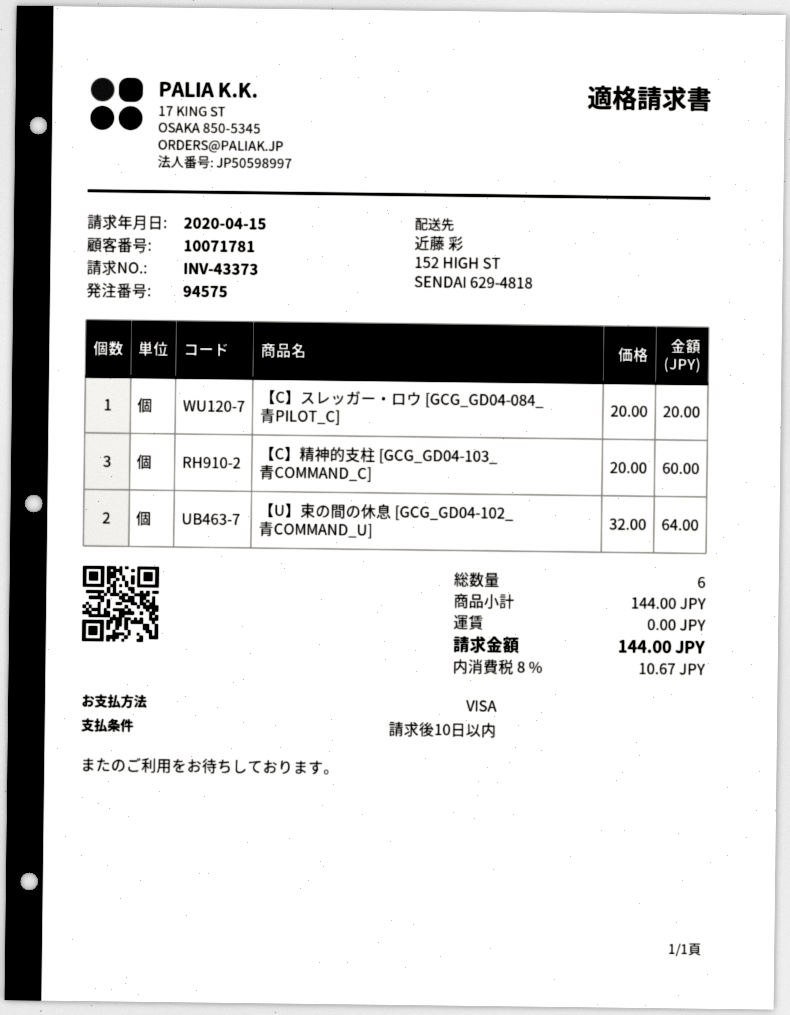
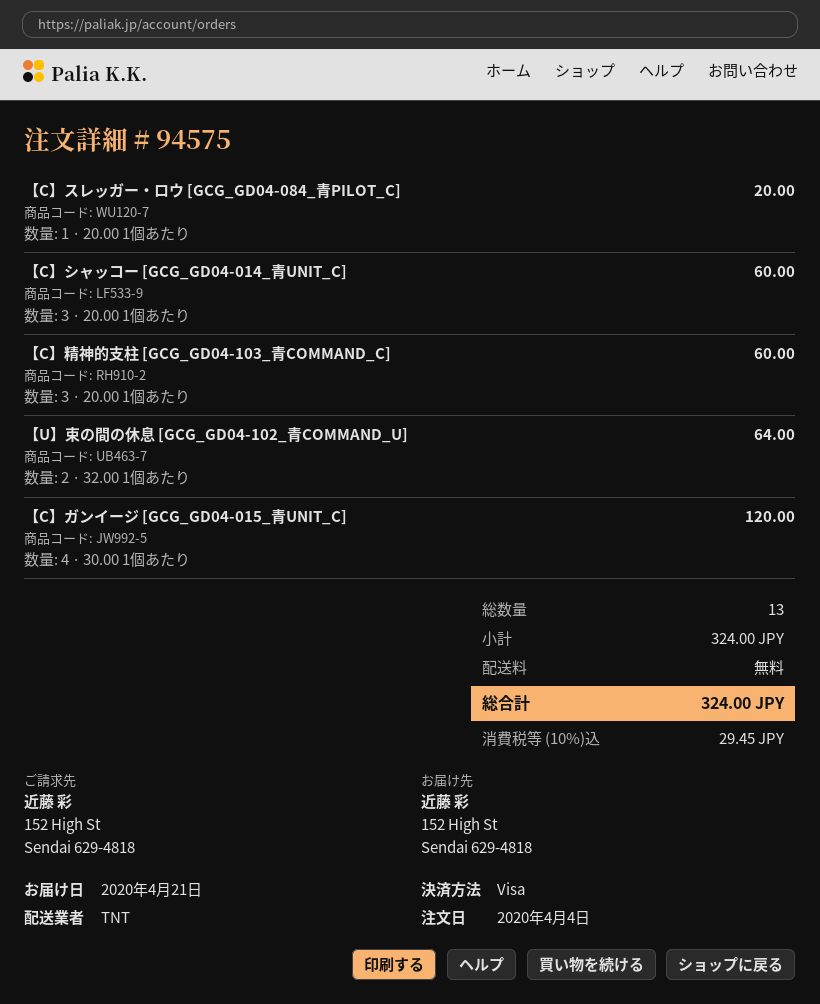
【C】シャッコー [GCG_GD04-014_青UNIT_C]: none -> 3 x 20.00 = 60.00
【C】ガンイージ [GCG_GD04-015_青UNIT_C]: none -> 4 x 30.00 = 120.00
total quantity: 6 -> 13
subtotal: 144.00 -> 324.00
tax: 8% = 10.67 -> 10% = 29.45
total: 144.00 -> 324.00

